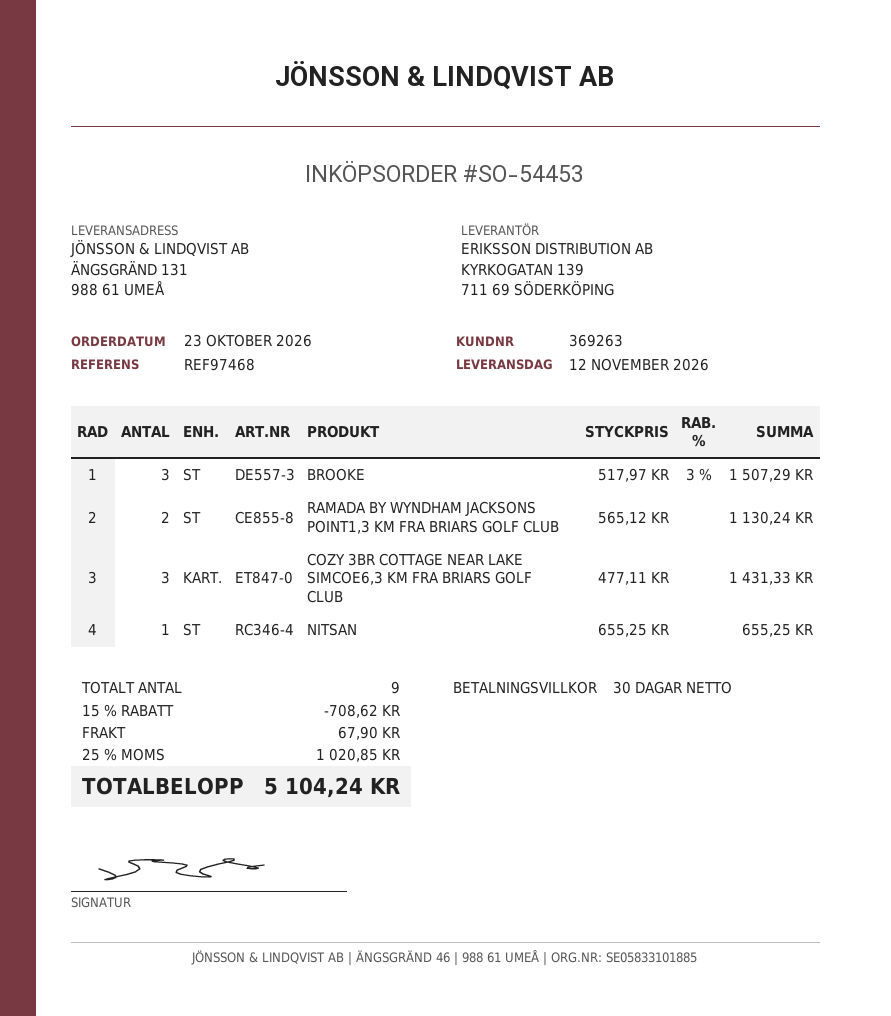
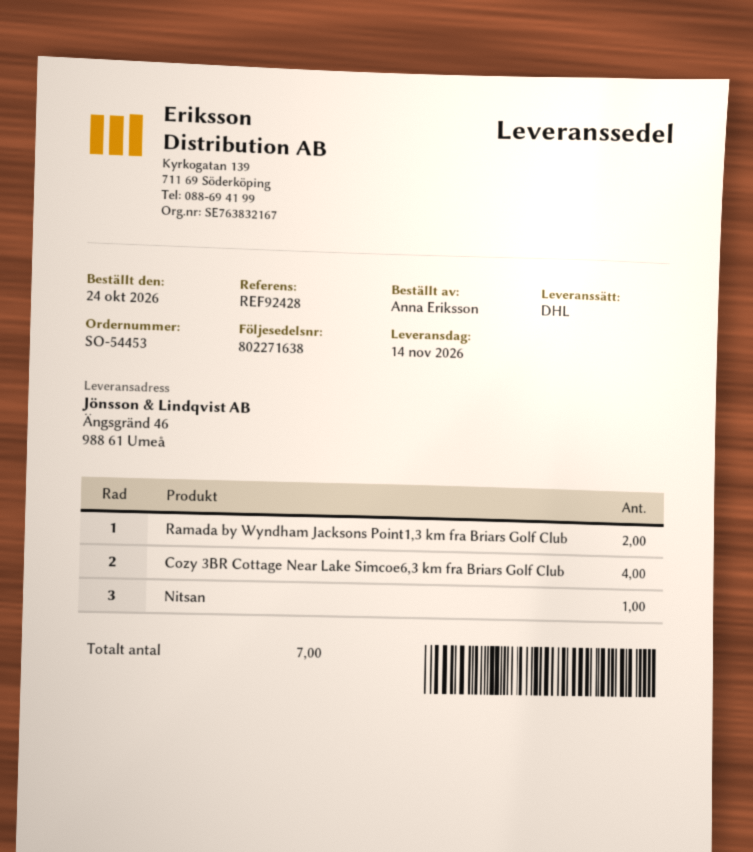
order date: 2026-10-23 -> 2026-10-24
delivery date: 2026-11-12 -> 2026-11-14
reference: REF97468 -> REF92428
ship to: ÄNGSGRÄND 131, 988 61 UMEÅ -> Ängsgränd 46, 988 61 Umeå
BROOKE: 3 -> none
COZY 3BR COTTAGE NEAR LAKE SIMCOE6,3 KM FRA BRIARS GOLF CLUB: 3 -> 4
total quantity: 9 -> 7

